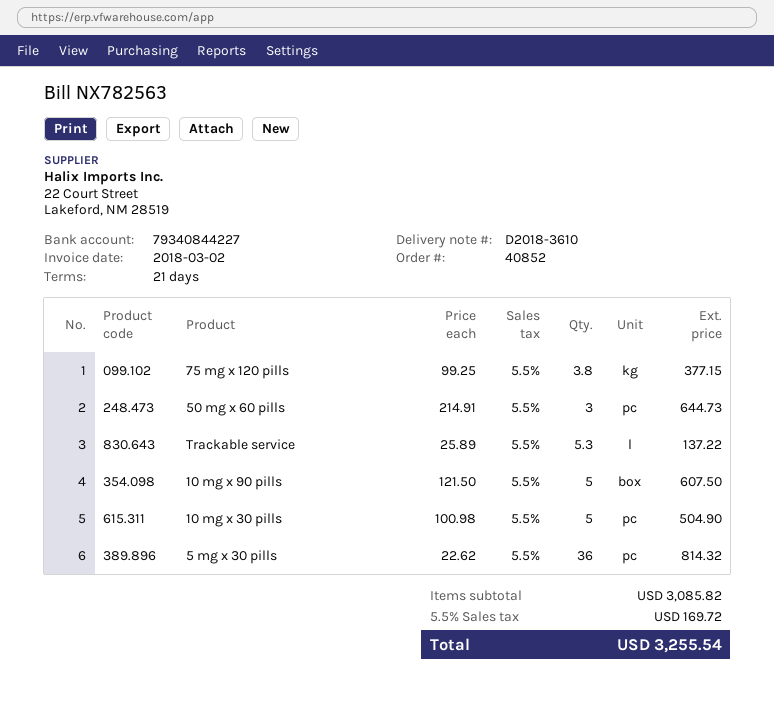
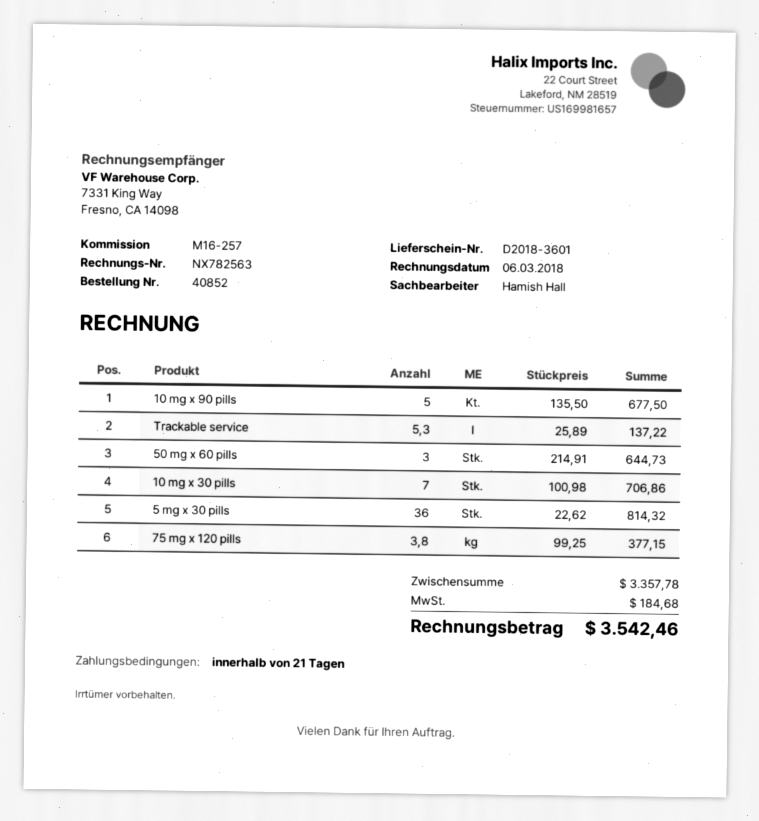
delivery note number: D2018-3610 -> D2018-3601
invoice date: 2018-03-02 -> 2018-03-06
10 mg x 90 pills: 5 x 121.50 = 607.50 -> 5 x 135.50 = 677.50
10 mg x 30 pills: 5 x 100.98 = 504.90 -> 7 x 100.98 = 706.86
subtotal: 3085.82 -> 3357.78
tax: 169.72 -> 184.68
total: 3255.54 -> 3542.46

